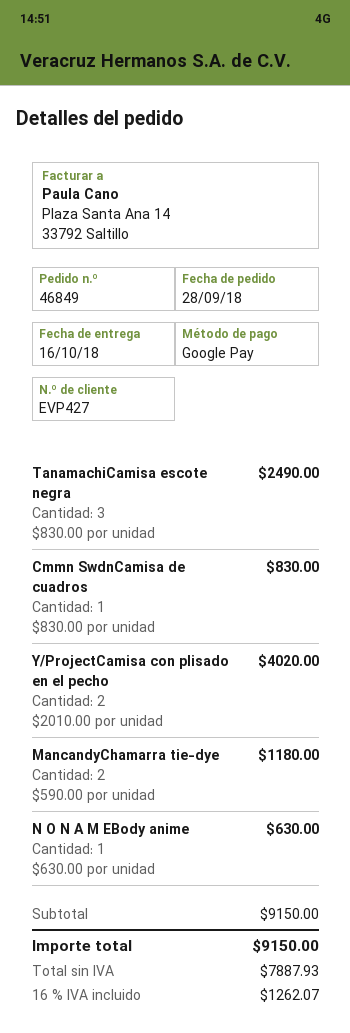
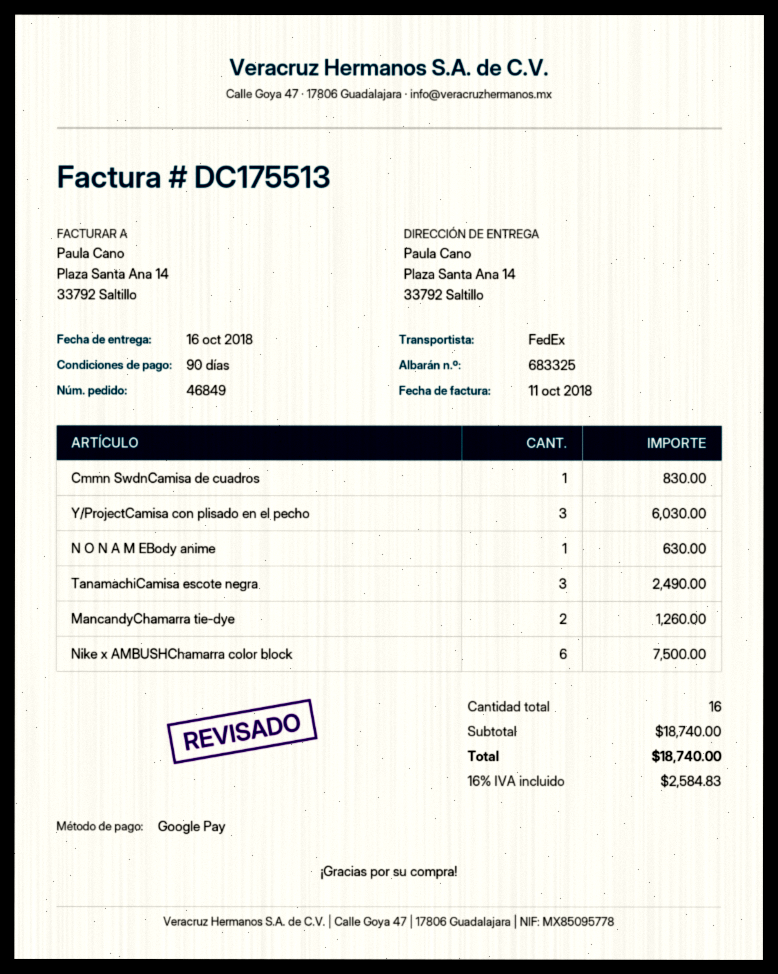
Y/ProjectCamisa con plisado en el pecho: 2 for 4020.00 -> 3 for 6030.00
MancandyChamarra tie-dye: 2 for 1180.00 -> 2 for 1260.00
Nike x AMBUSHChamarra color block: none -> 6 for 7500.00
subtotal: 9150.00 -> 18740.00
tax: 16% = 1262.07 -> 16% = 2584.83
total: 9150.00 -> 18740.00

